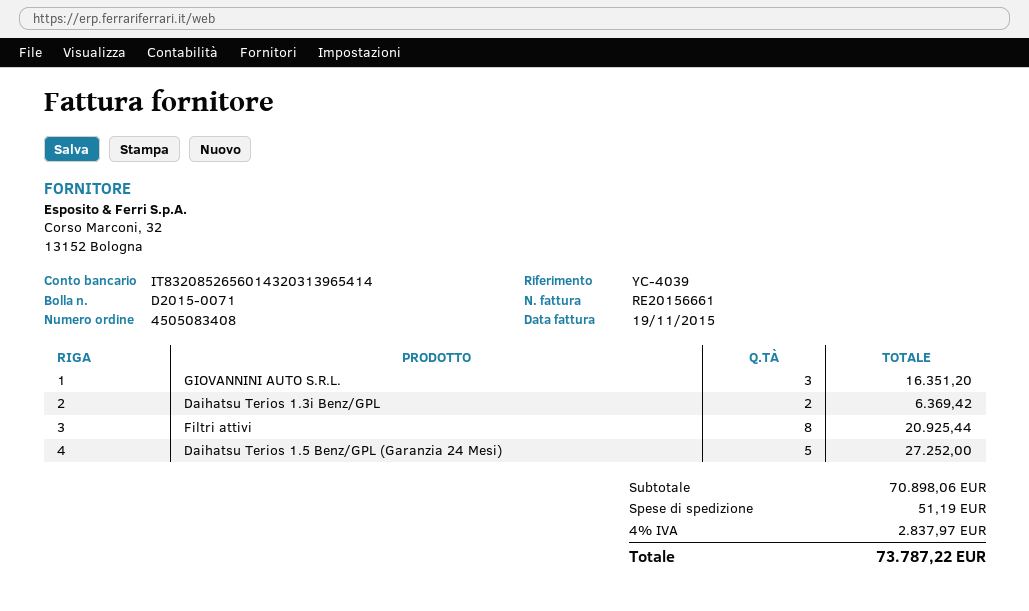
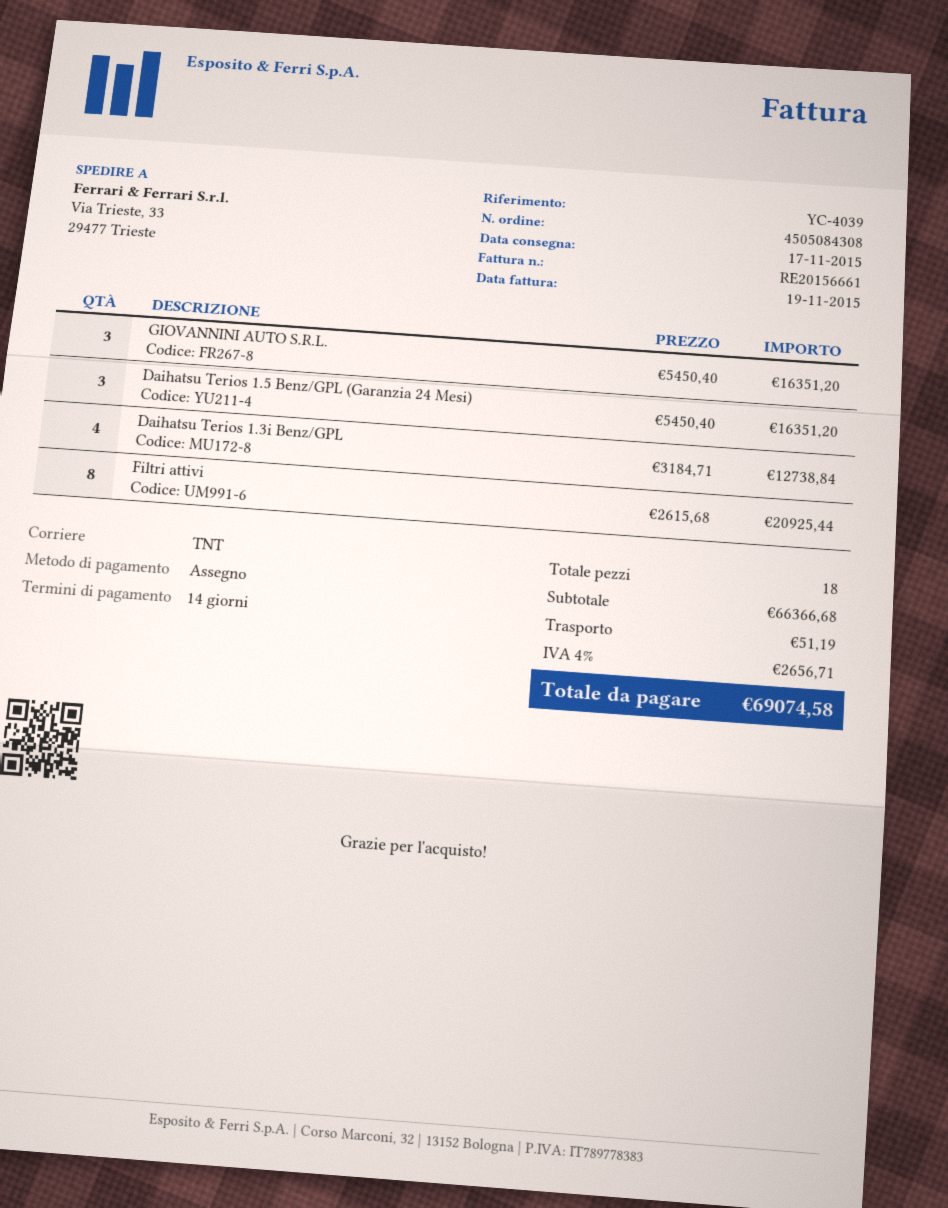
order number: 4505083408 -> 4505084308
Daihatsu Terios 1.3i Benz/GPL: 2 for 6369.42 -> 4 for 12738.84
Daihatsu Terios 1.5 Benz/GPL (Garanzia 24 Mesi): 5 for 27252.00 -> 3 for 16351.20
subtotal: 70898.06 -> 66366.68
tax: 4% = 2837.97 -> 4% = 2656.71
total: 73787.22 -> 69074.58

